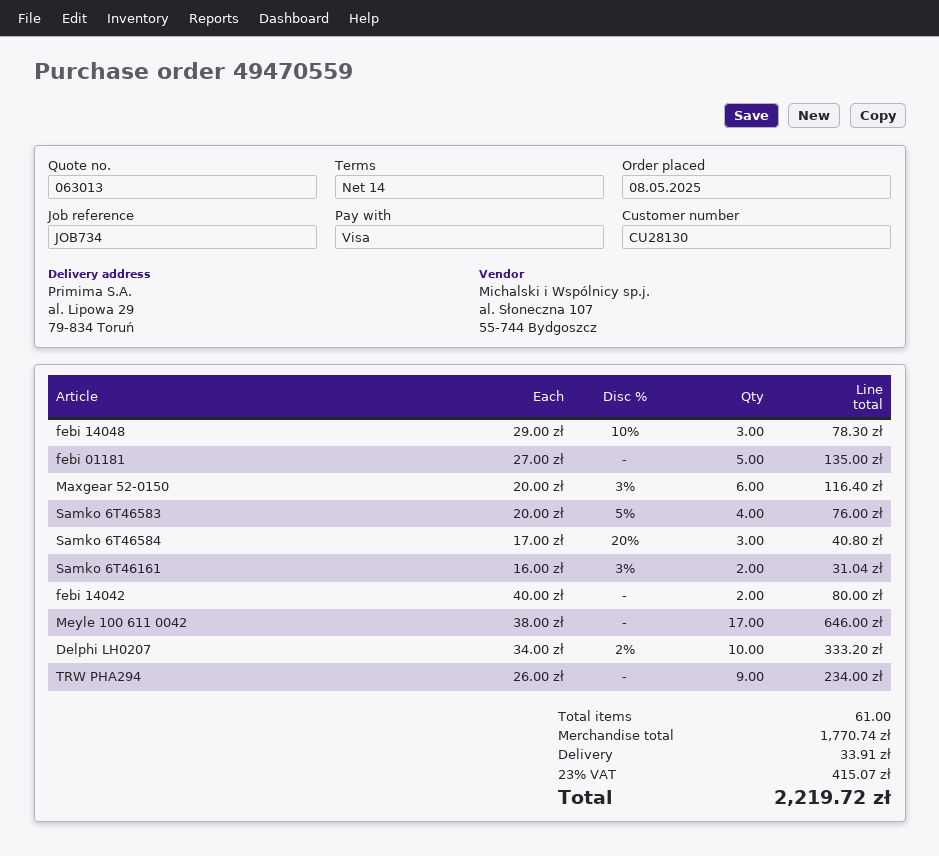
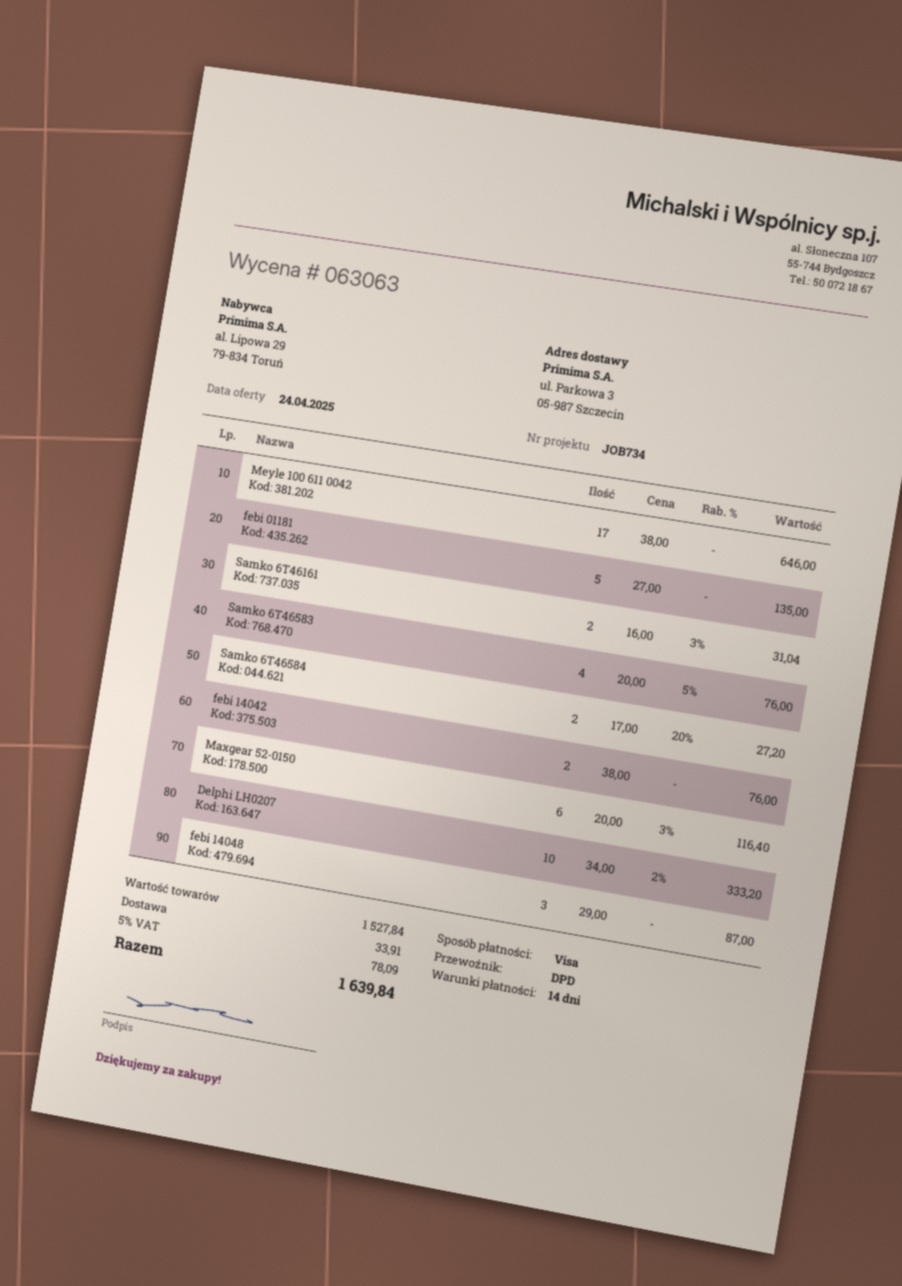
quote number: 063013 -> 063063
ship to: al. Lipowa 29, 79-834 Toruń -> ul. Parkowa 3, 05-987 Szczecin
febi 14048: 3 x 29.00 - 10% = 78.30 -> 3 x 29.00 = 87.00
Samko 6T46584: 3 x 17.00 - 20% = 40.80 -> 2 x 17.00 - 20% = 27.20
febi 14042: 2 x 40.00 = 80.00 -> 2 x 38.00 = 76.00
TRW PHA294: 9 x 26.00 = 234.00 -> none
subtotal: 1770.74 -> 1527.84
tax: 23% = 415.07 -> 5% = 78.09
total: 2219.72 -> 1639.84

